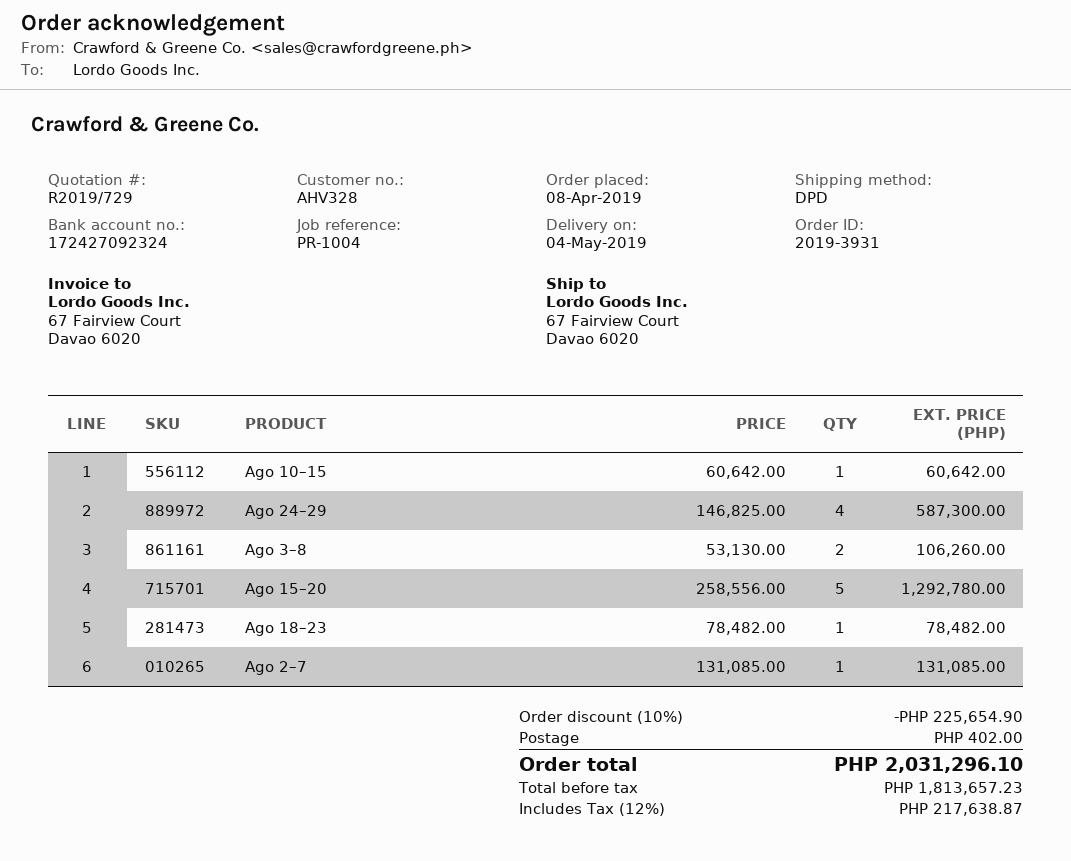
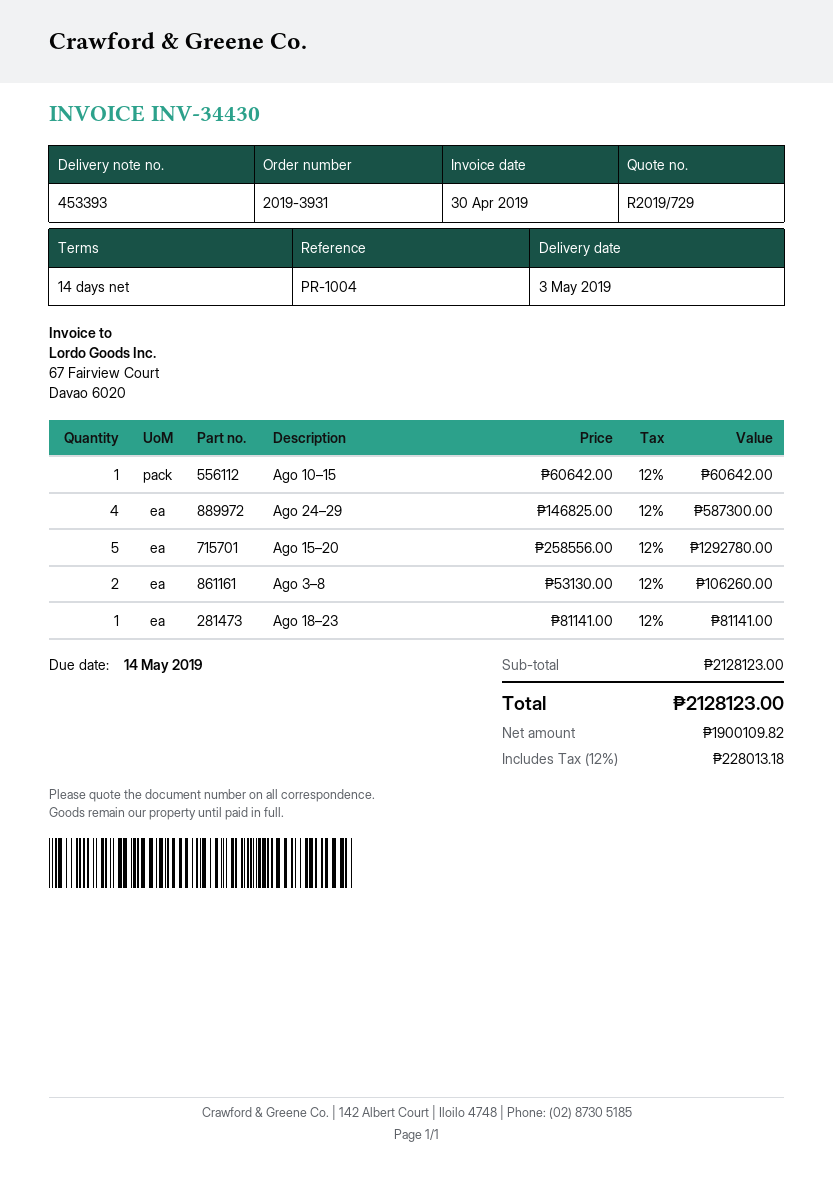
delivery date: 2019-05-04 -> 2019-05-03
Ago 18–23: 1 x 78482.00 = 78482.00 -> 1 x 81141.00 = 81141.00
Ago 2–7: 1 x 131085.00 = 131085.00 -> none
discount: 10% = 225654.90 -> none
shipping: 402.00 -> none
net: 1813657.23 -> 1900109.82
tax: 12% = 217638.87 -> 12% = 228013.18
total: 2031296.10 -> 2128123.00

